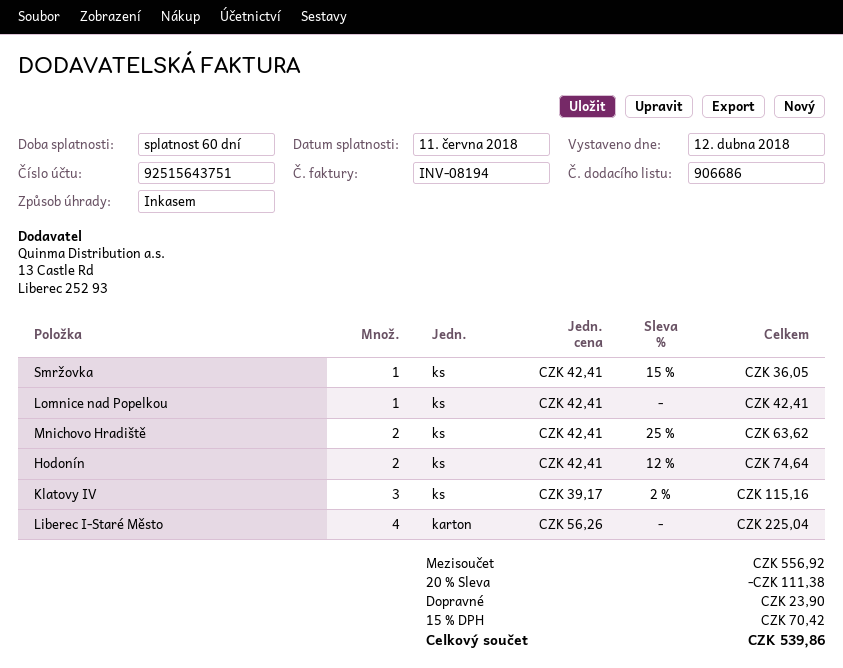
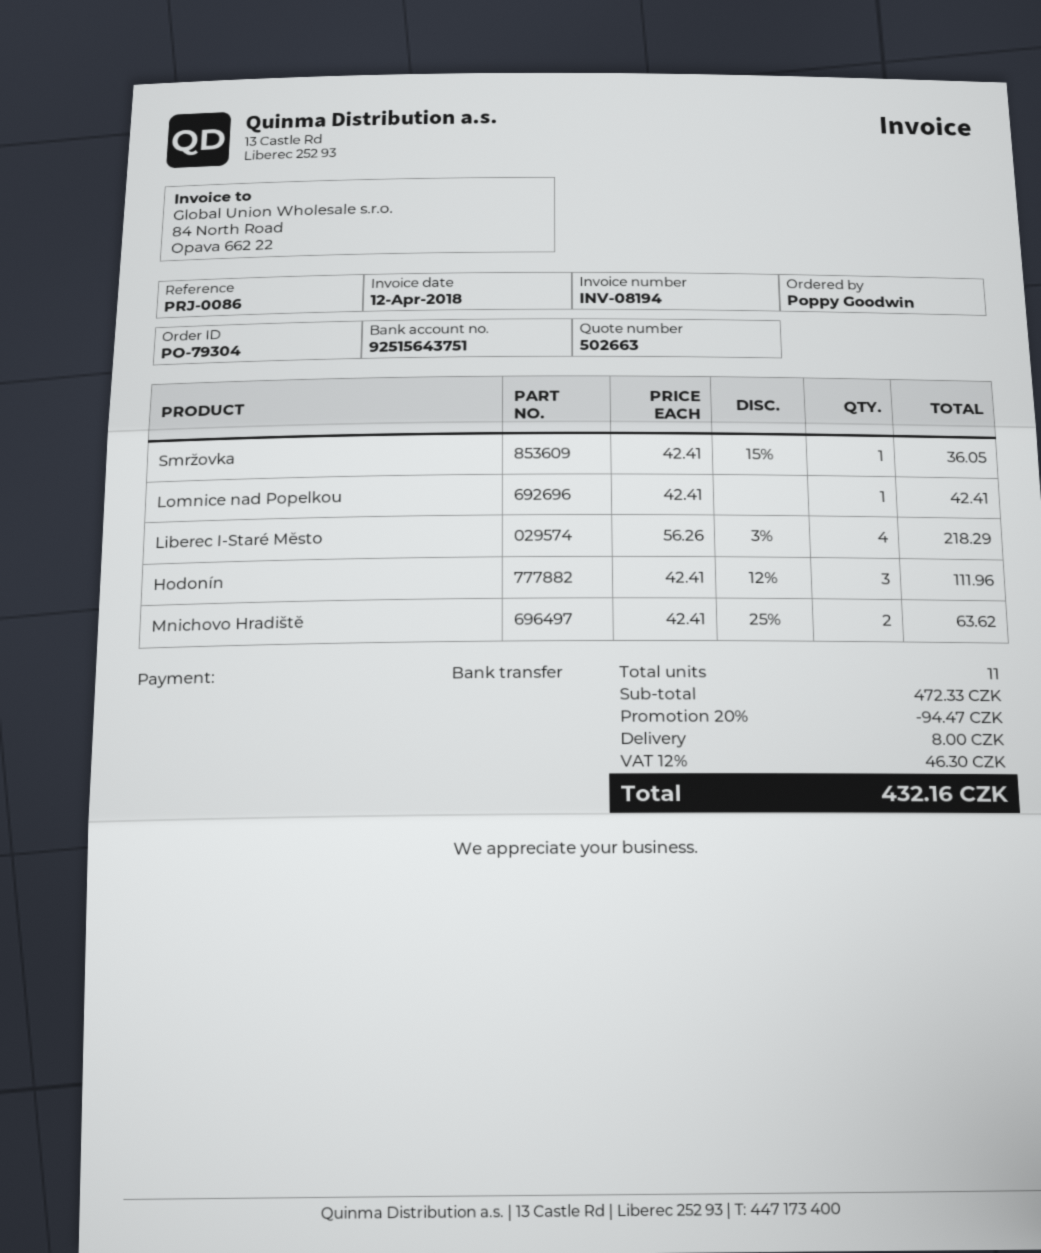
payment method: direct debit -> bank transfer
Hodonín: 2 x 42.41 - 12% = 74.64 -> 3 x 42.41 - 12% = 111.96
Klatovy IV: 3 x 39.17 - 2% = 115.16 -> none
Liberec I-Staré Město: 4 x 56.26 = 225.04 -> 4 x 56.26 - 3% = 218.29
subtotal: 556.92 -> 472.33
discount: 20% = 111.38 -> 20% = 94.47
shipping: 23.90 -> 8.00
tax: 15% = 70.42 -> 12% = 46.30
total: 539.86 -> 432.16

